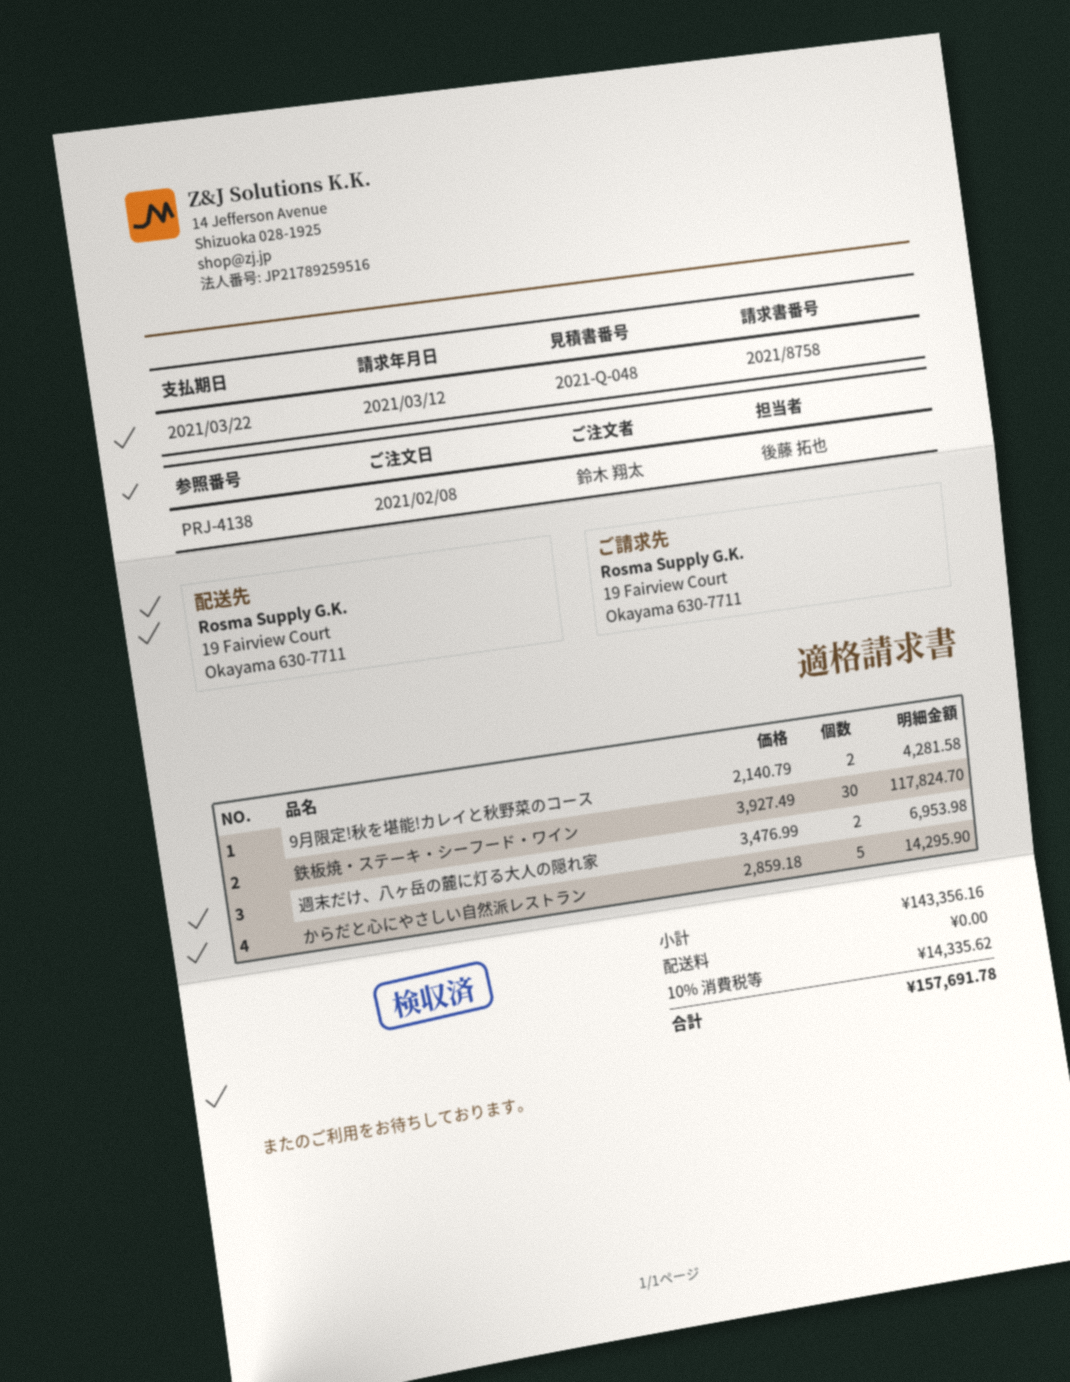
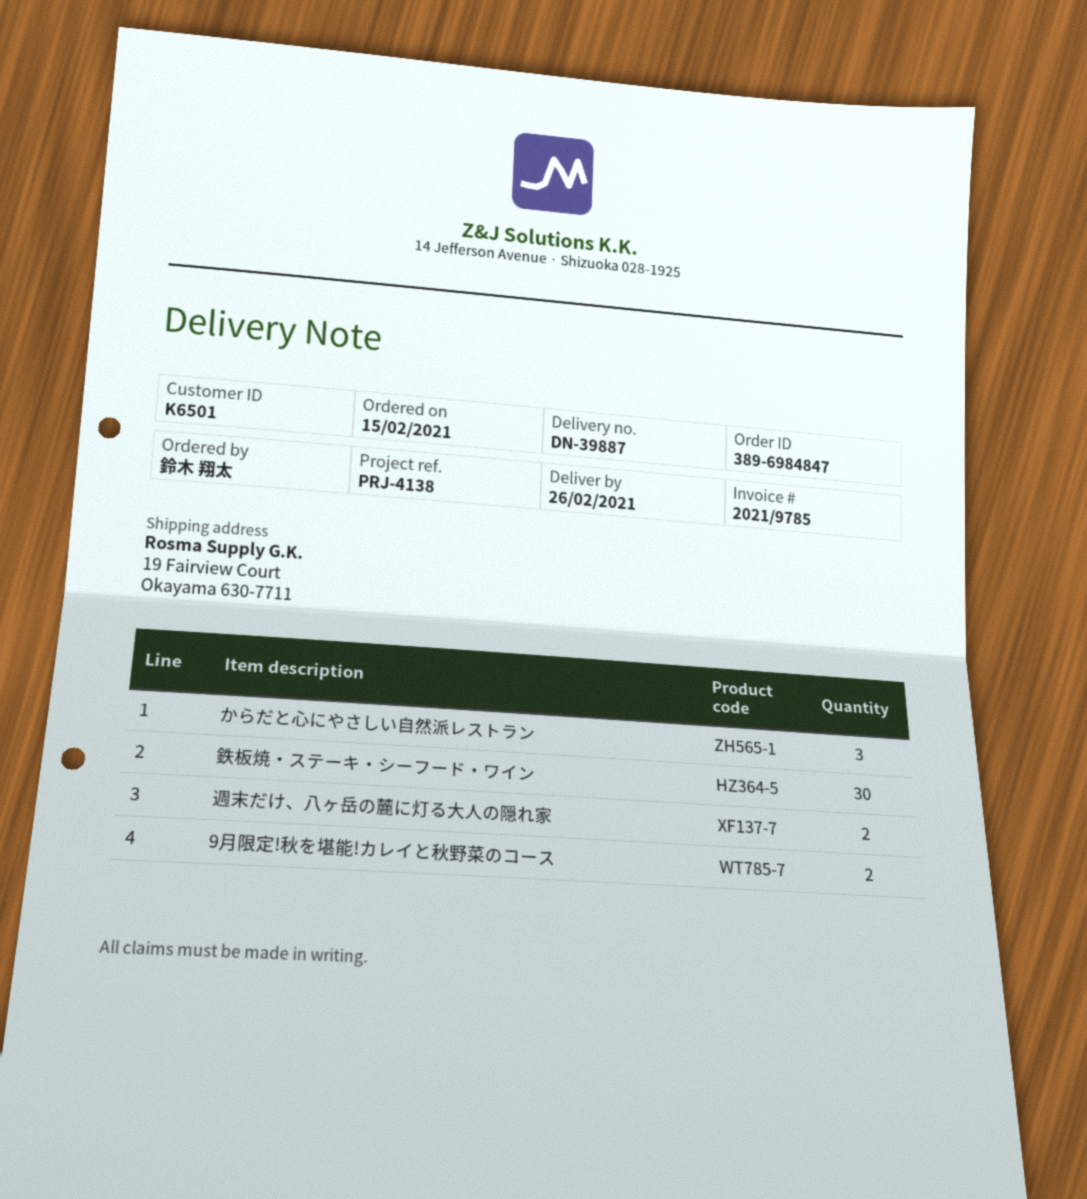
order date: 2021-02-08 -> 2021-02-15
invoice number: 2021/8758 -> 2021/9785
からだと心にやさしい自然派レストラン: 5 -> 3

